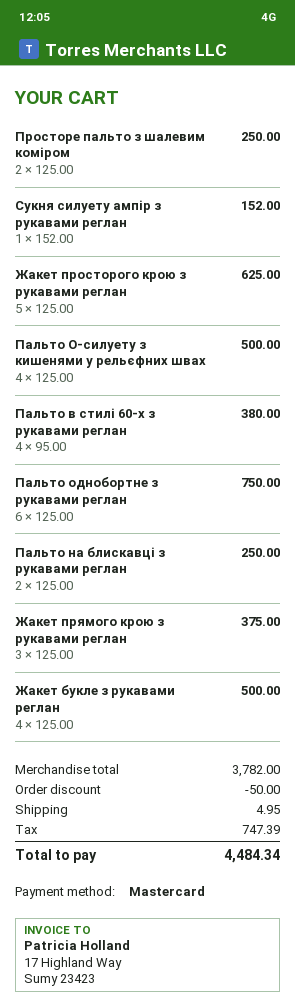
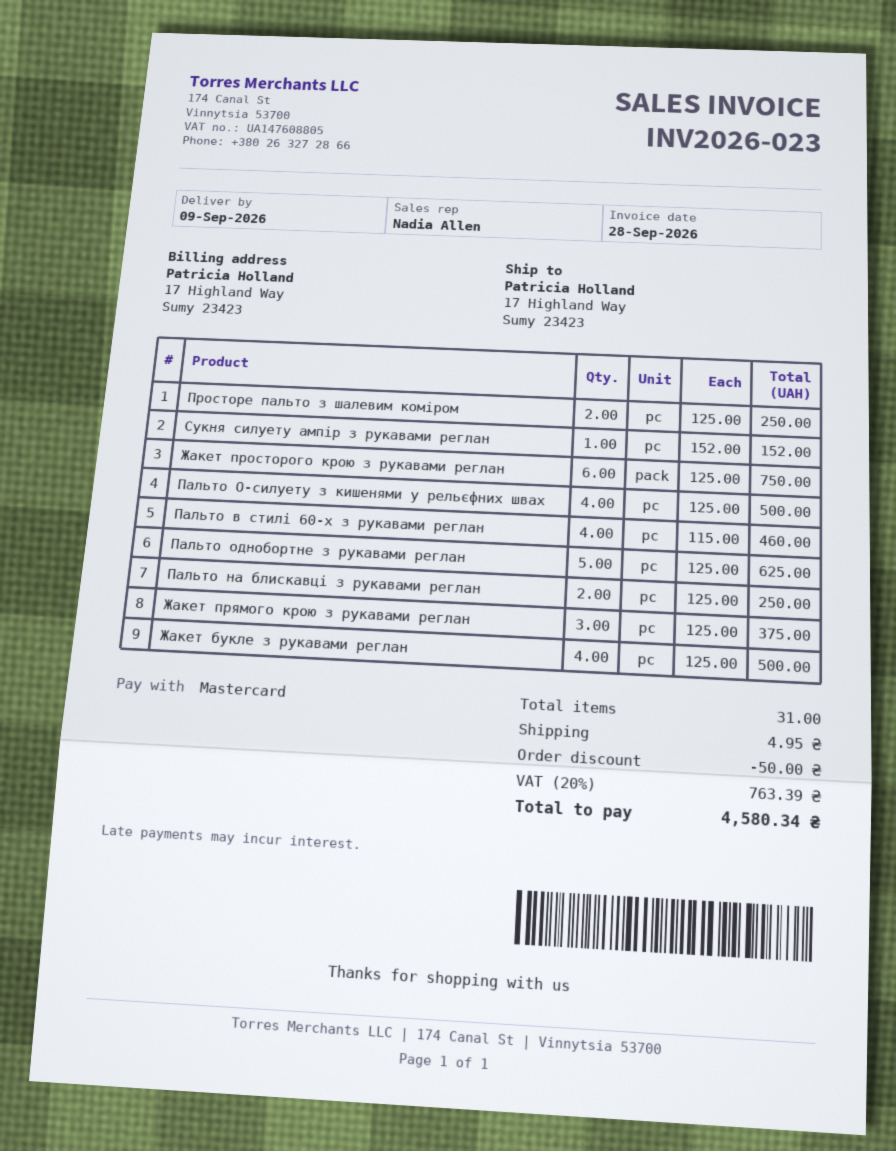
Жакет просторого крою з рукавами реглан: 5 x 125.00 = 625.00 -> 6 x 125.00 = 750.00
Пальто в стилі 60-х з рукавами реглан: 4 x 95.00 = 380.00 -> 4 x 115.00 = 460.00
Пальто однобортне з рукавами реглан: 6 x 125.00 = 750.00 -> 5 x 125.00 = 625.00
tax: 747.39 -> 763.39
total: 4484.34 -> 4580.34

